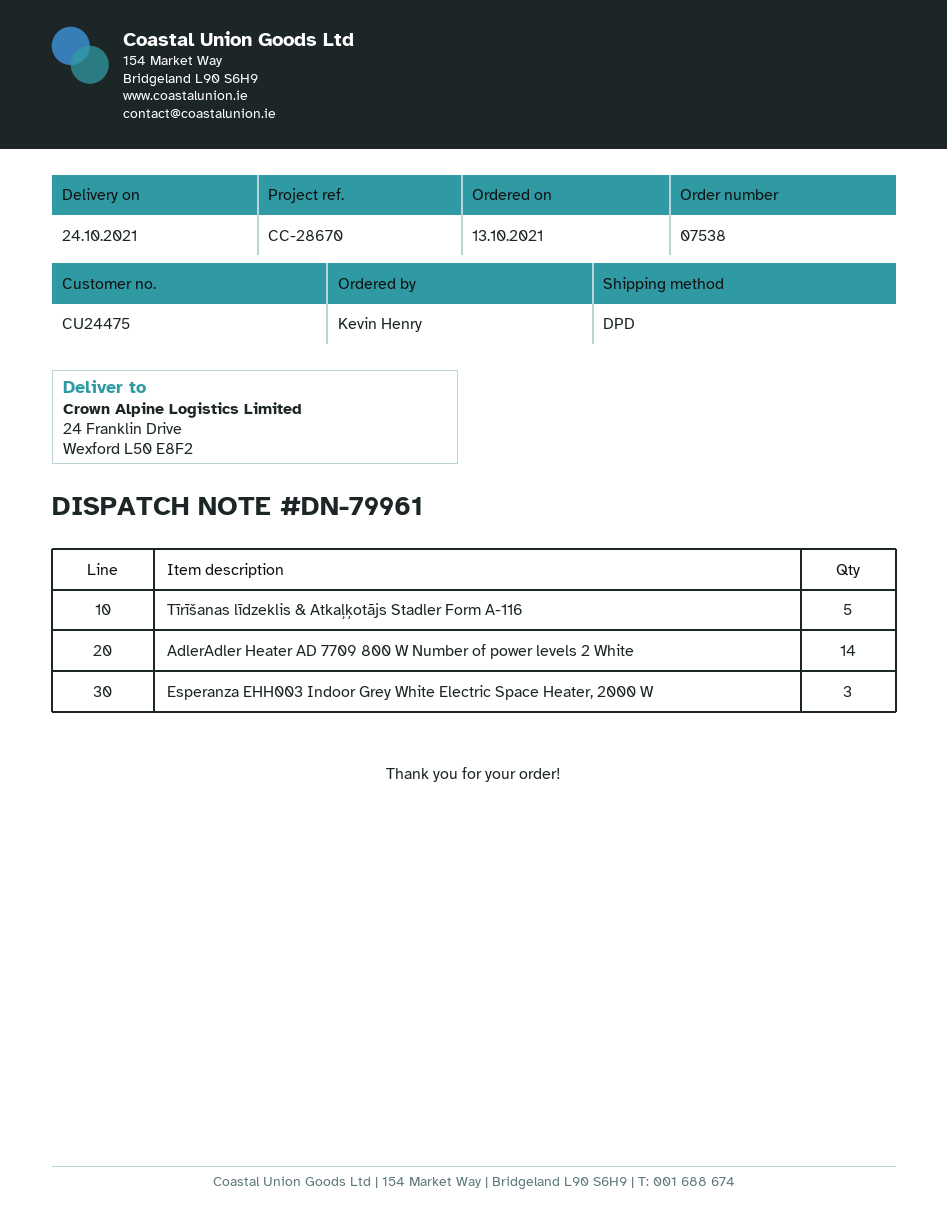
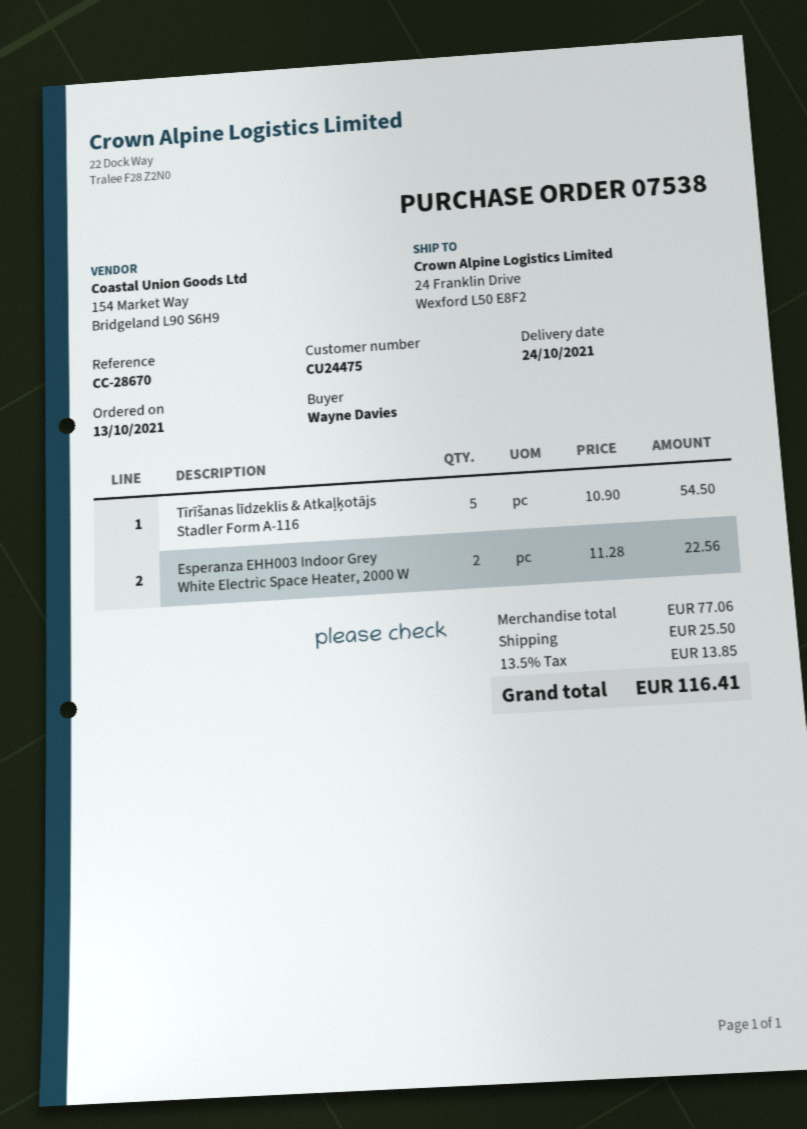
ordered by: Kevin Henry -> Wayne Davies
AdlerAdler Heater AD 7709 800 W Number of power levels 2 White: 14 -> none
Esperanza EHH003 Indoor Grey White Electric Space Heater, 2000 W: 3 -> 2

